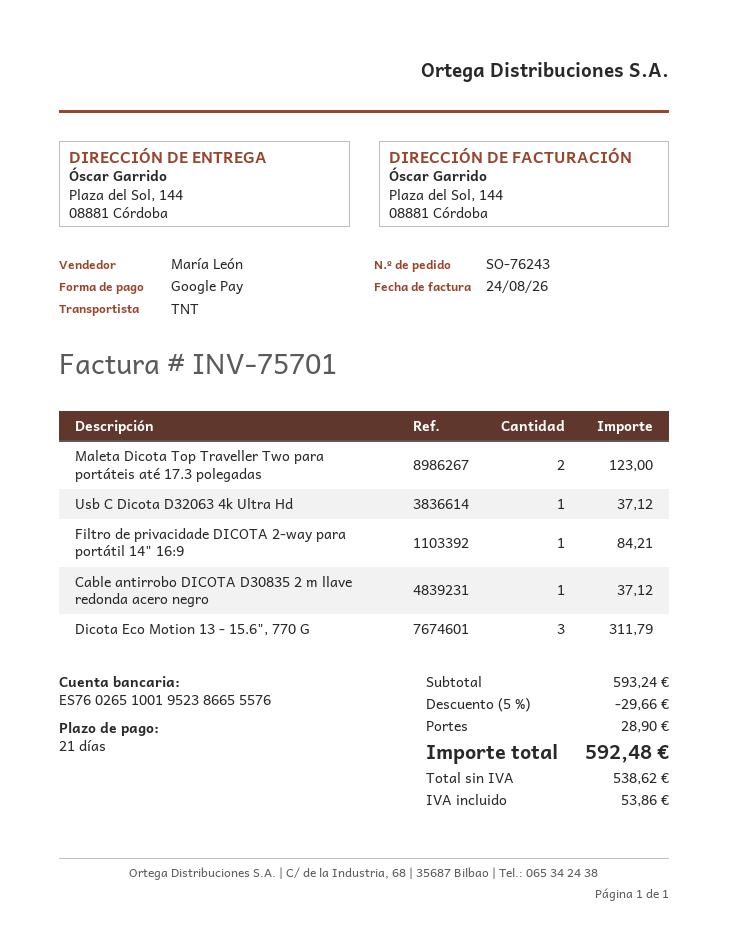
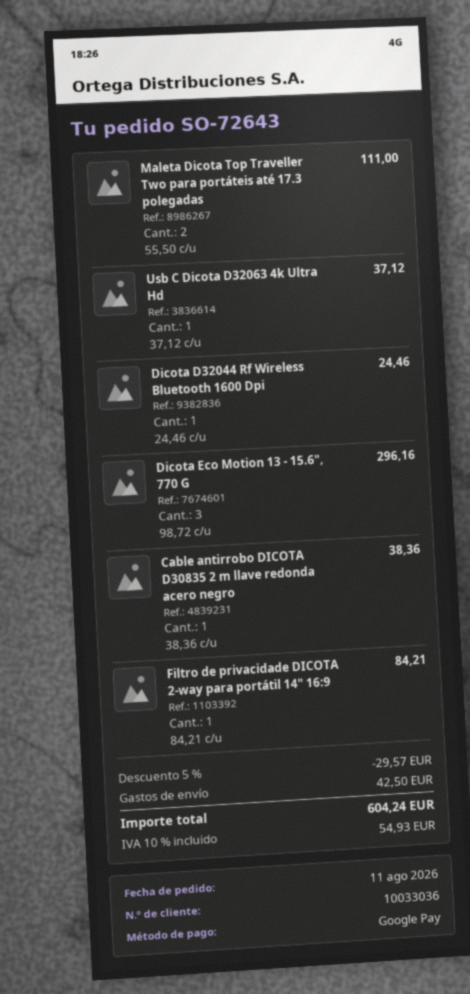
order number: SO-76243 -> SO-72643
Maleta Dicota Top Traveller Two para portáteis até 17.3 polegadas: 2 for 123.00 -> 2 for 111.00
Cable antirrobo DICOTA D30835 2 m llave redonda acero negro: 1 for 37.12 -> 1 for 38.36
Dicota Eco Motion 13 - 15.6", 770 G: 3 for 311.79 -> 3 for 296.16
Dicota D32044 Rf Wireless Bluetooth 1600 Dpi: none -> 1 for 24.46
discount: 5% = 29.66 -> 5% = 29.57
shipping: 28.90 -> 42.50
tax: 53.86 -> 54.93
total: 592.48 -> 604.24

